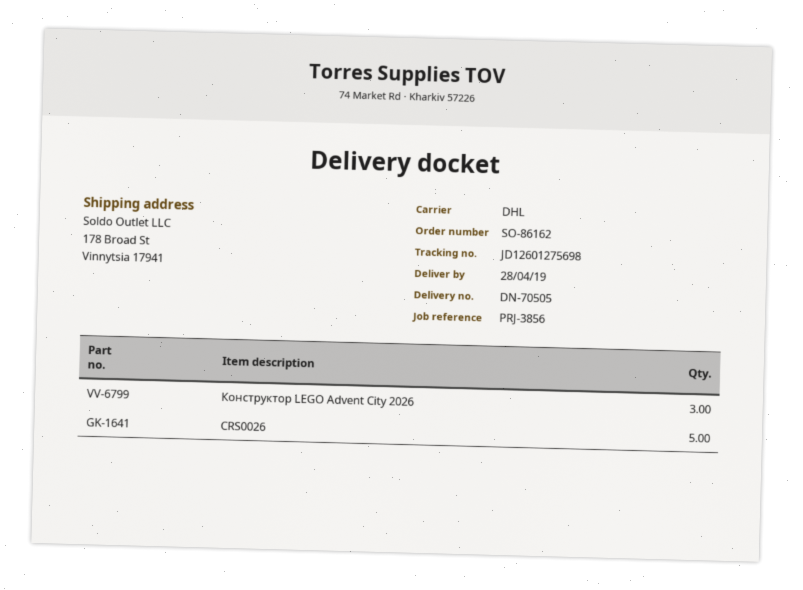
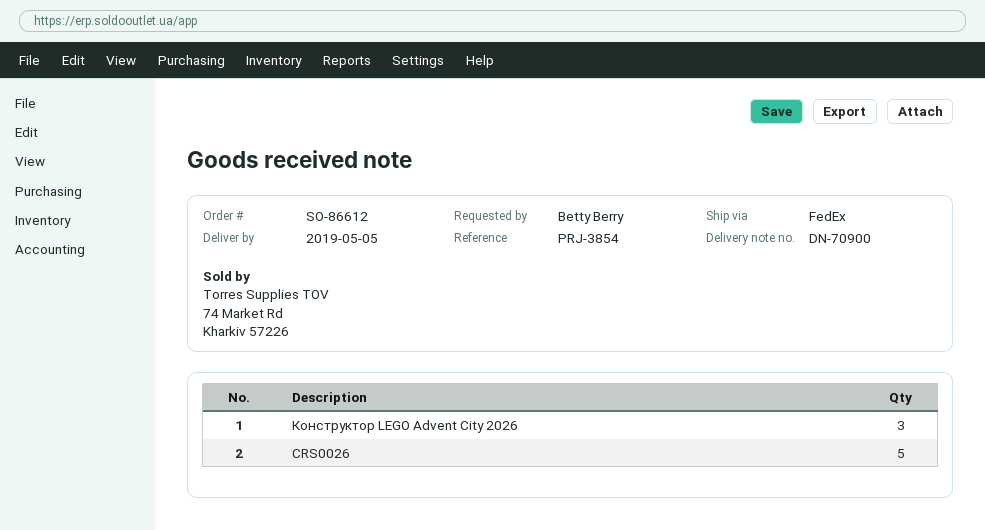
order number: SO-86162 -> SO-86612
delivery note number: DN-70505 -> DN-70900
delivery date: 2019-04-28 -> 2019-05-05
reference: PRJ-3856 -> PRJ-3854
shipping method: DHL -> FedEx

